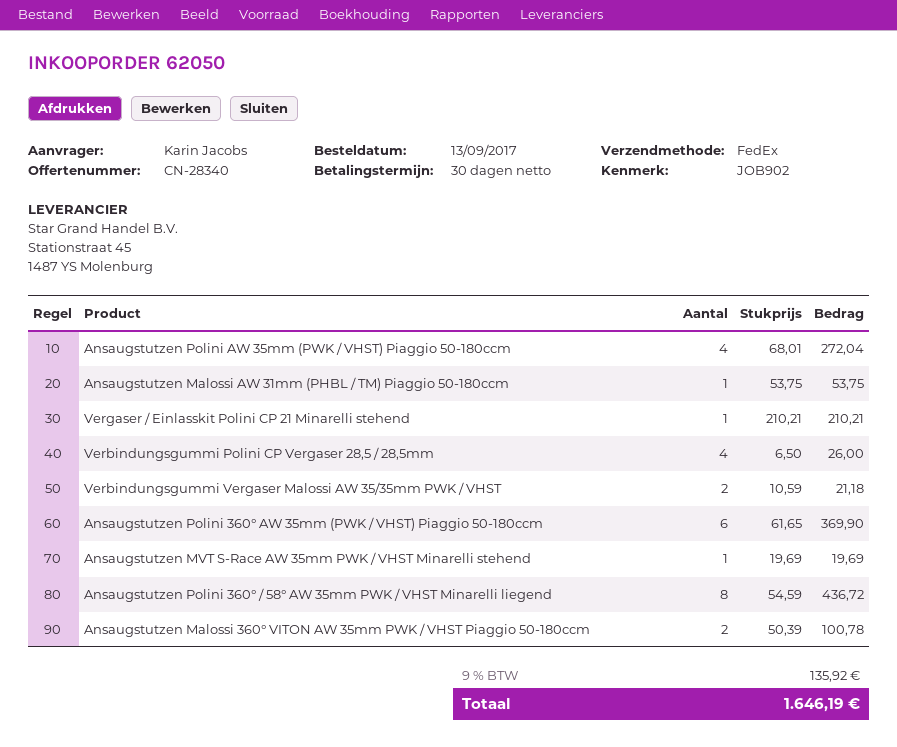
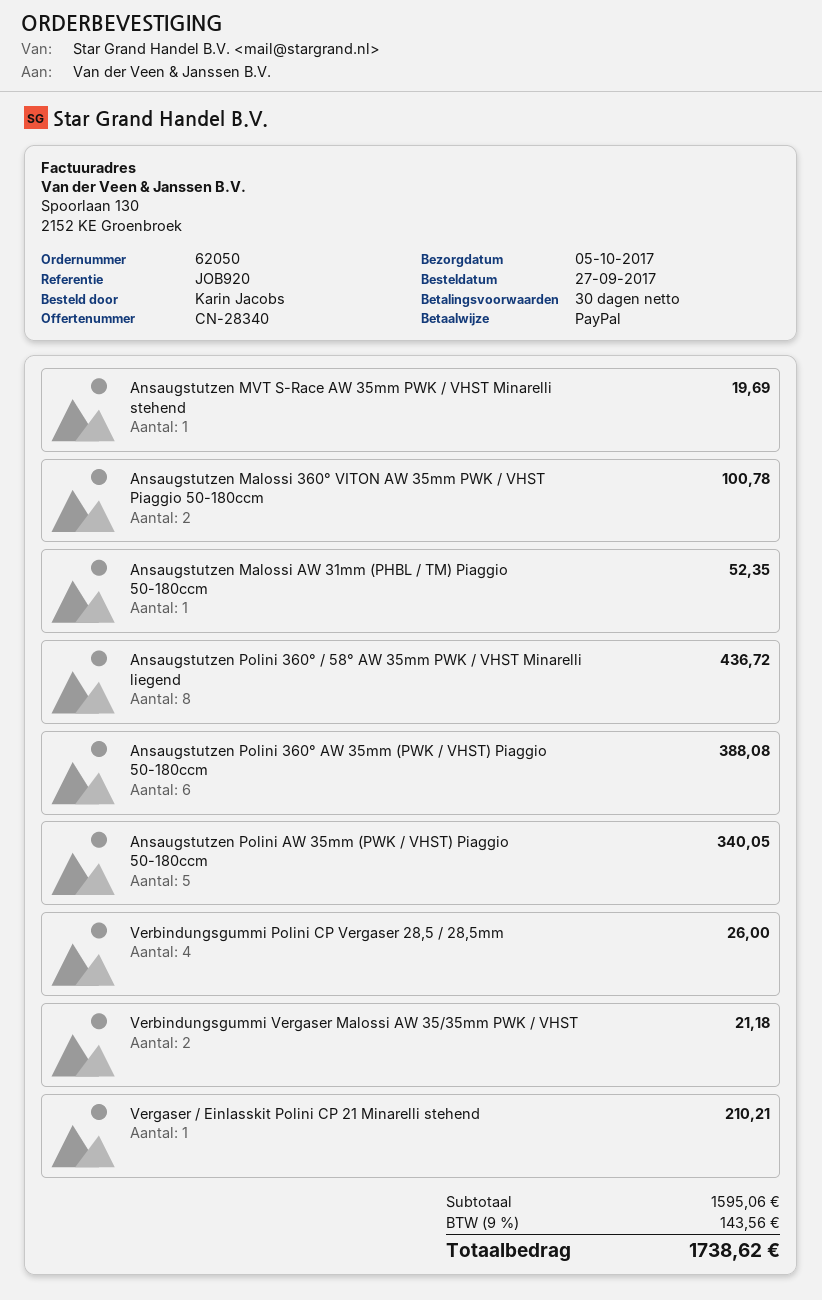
order date: 2017-09-13 -> 2017-09-27
reference: JOB902 -> JOB920
Ansaugstutzen Polini AW 35mm (PWK / VHST) Piaggio 50-180ccm: 4 for 272.04 -> 5 for 340.05
Ansaugstutzen Malossi AW 31mm (PHBL / TM) Piaggio 50-180ccm: 1 for 53.75 -> 1 for 52.35
Ansaugstutzen Polini 360° AW 35mm (PWK / VHST) Piaggio 50-180ccm: 6 for 369.90 -> 6 for 388.08
tax: 9% = 135.92 -> 9% = 143.56
total: 1646.19 -> 1738.62

